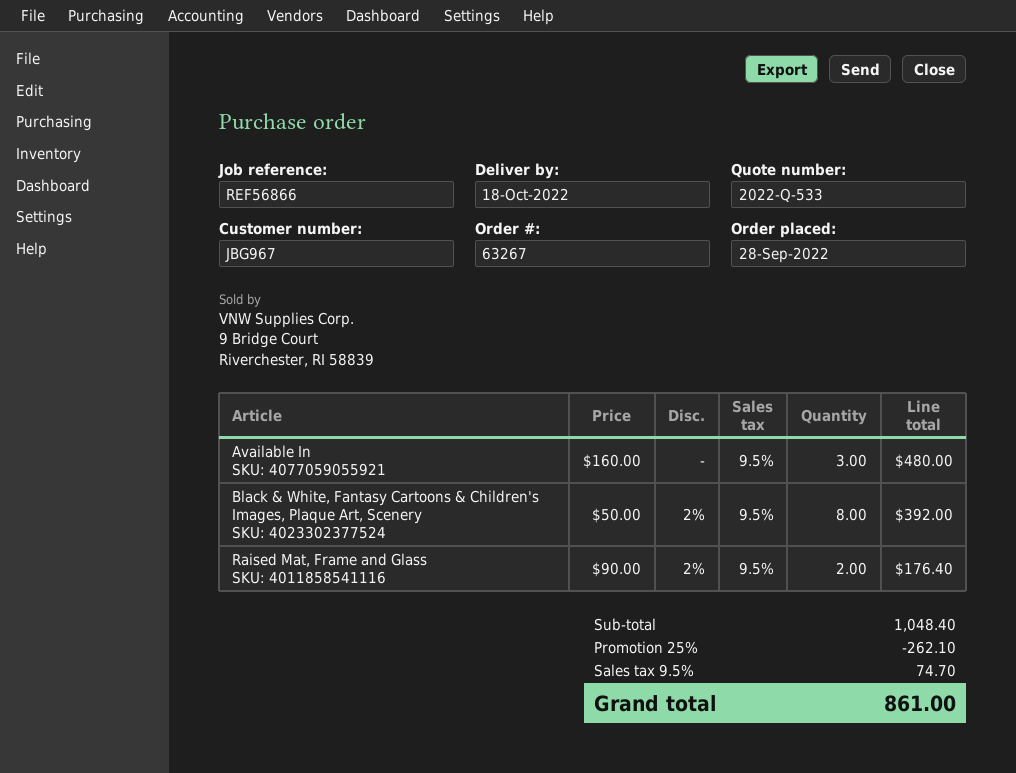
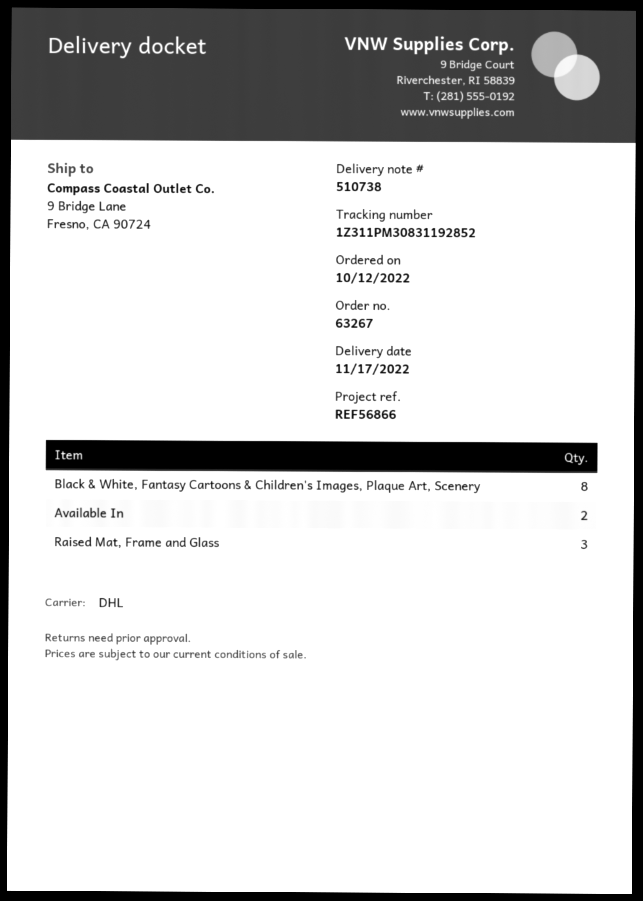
order date: 2022-09-28 -> 2022-10-12
delivery date: 2022-10-18 -> 2022-11-17
Available In: 3 -> 2
Raised Mat, Frame and Glass: 2 -> 3

